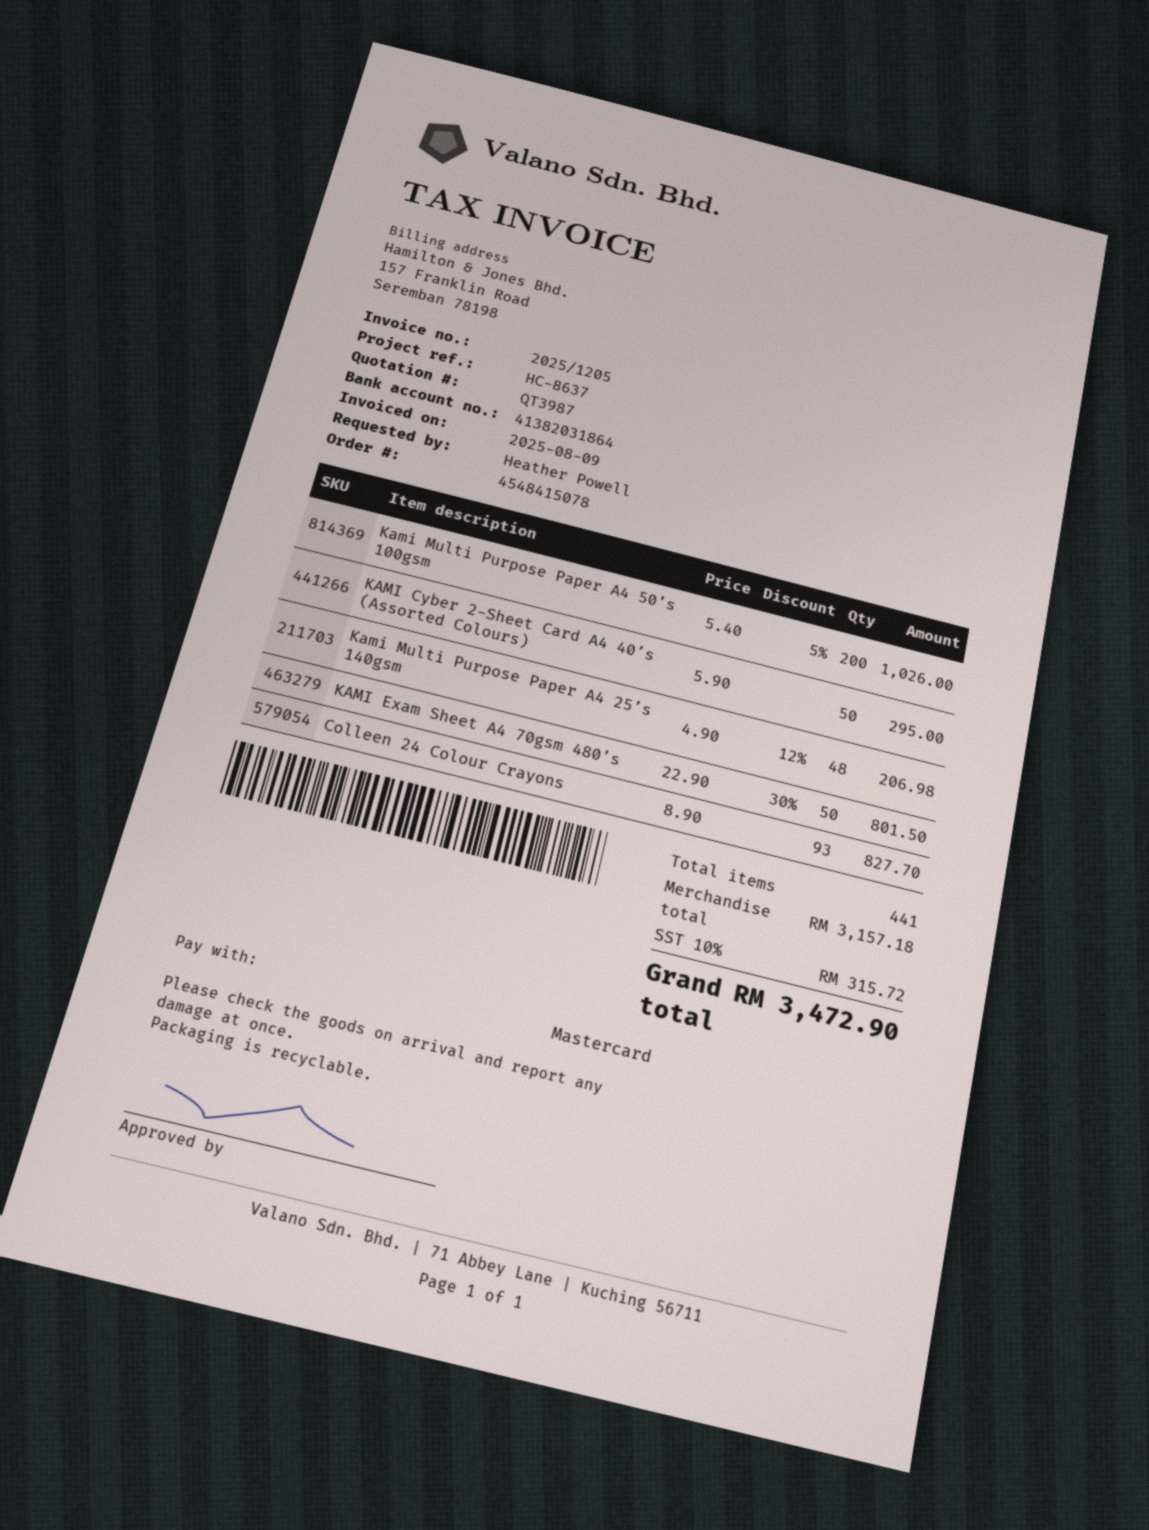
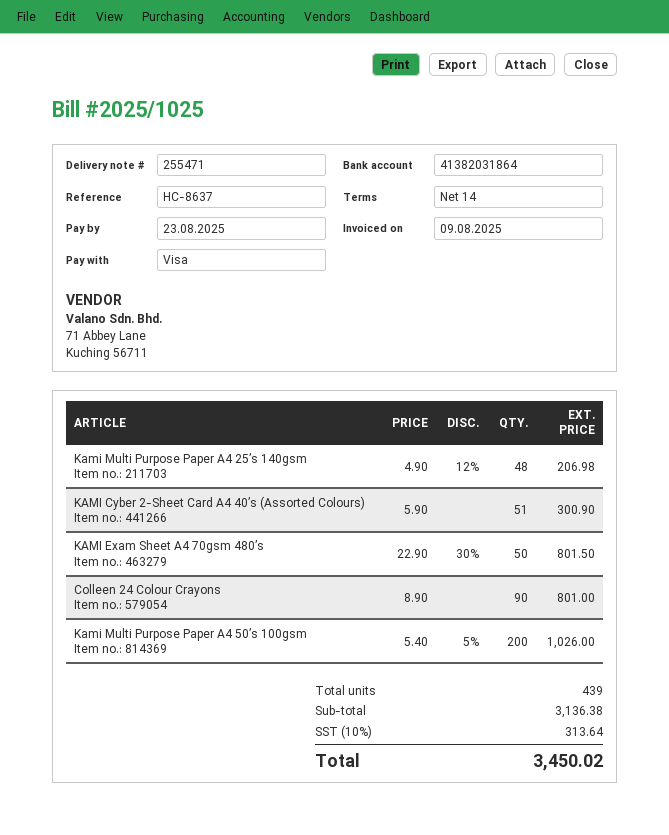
invoice number: 2025/1205 -> 2025/1025
payment method: Mastercard -> Visa
KAMI Cyber 2-Sheet Card A4 40’s (Assorted Colours): 50 x 5.90 = 295.00 -> 51 x 5.90 = 300.90
Colleen 24 Colour Crayons: 93 x 8.90 = 827.70 -> 90 x 8.90 = 801.00
total quantity: 441 -> 439
subtotal: 3157.18 -> 3136.38
tax: 10% = 315.72 -> 10% = 313.64
total: 3472.90 -> 3450.02

